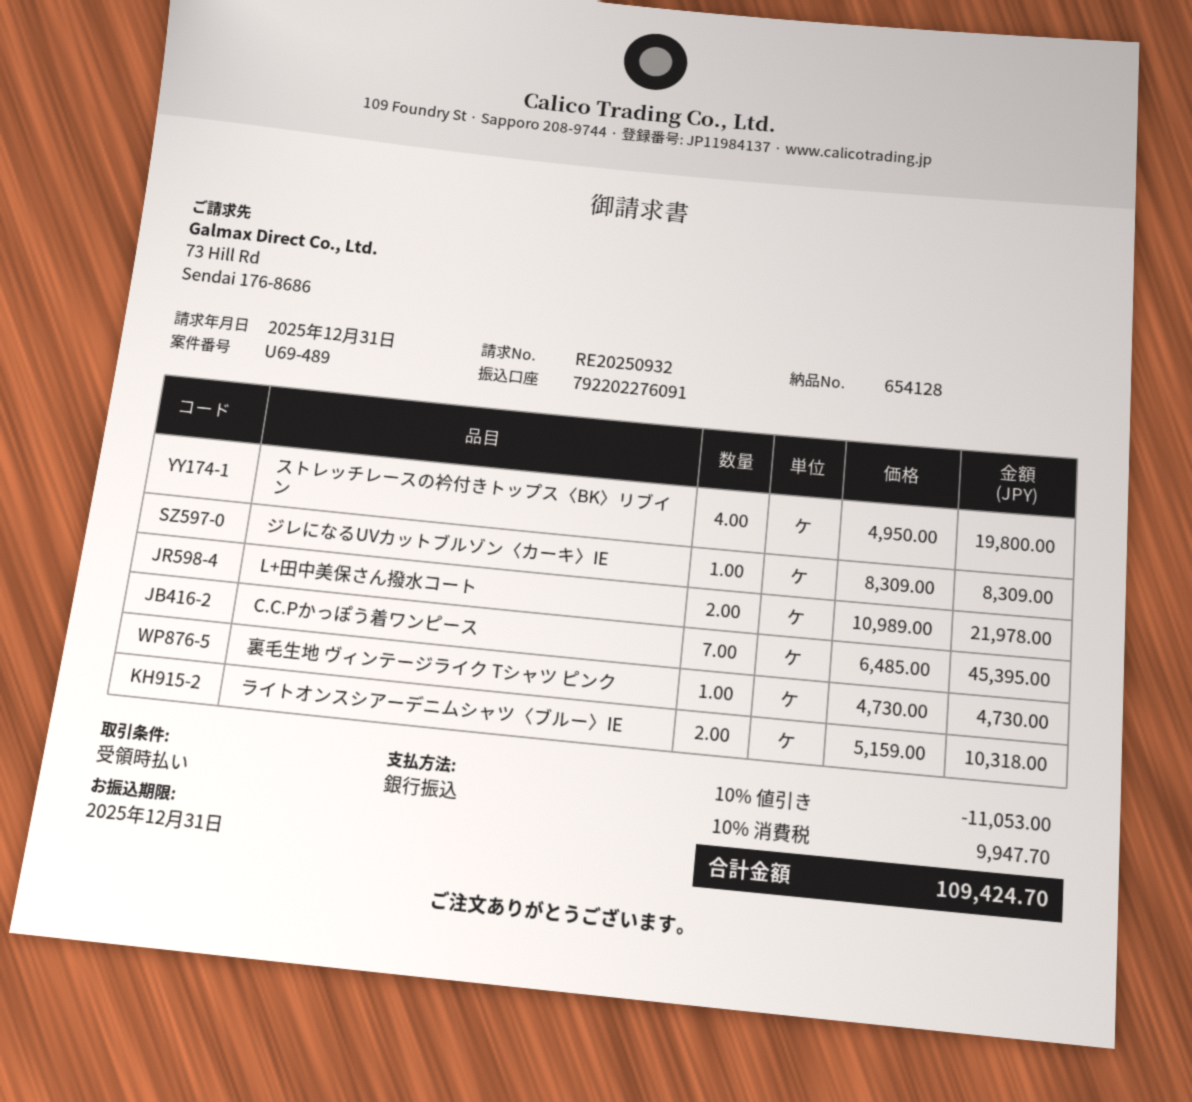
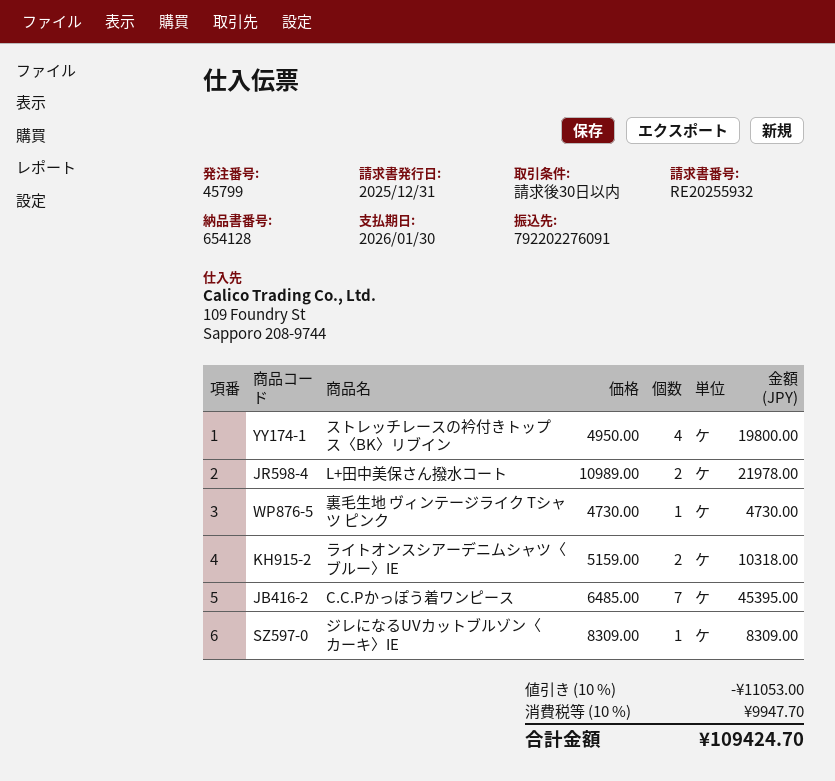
invoice number: RE20250932 -> RE20255932
payment terms: on receipt -> 30 days
due date: 2025-12-31 -> 2026-01-30

